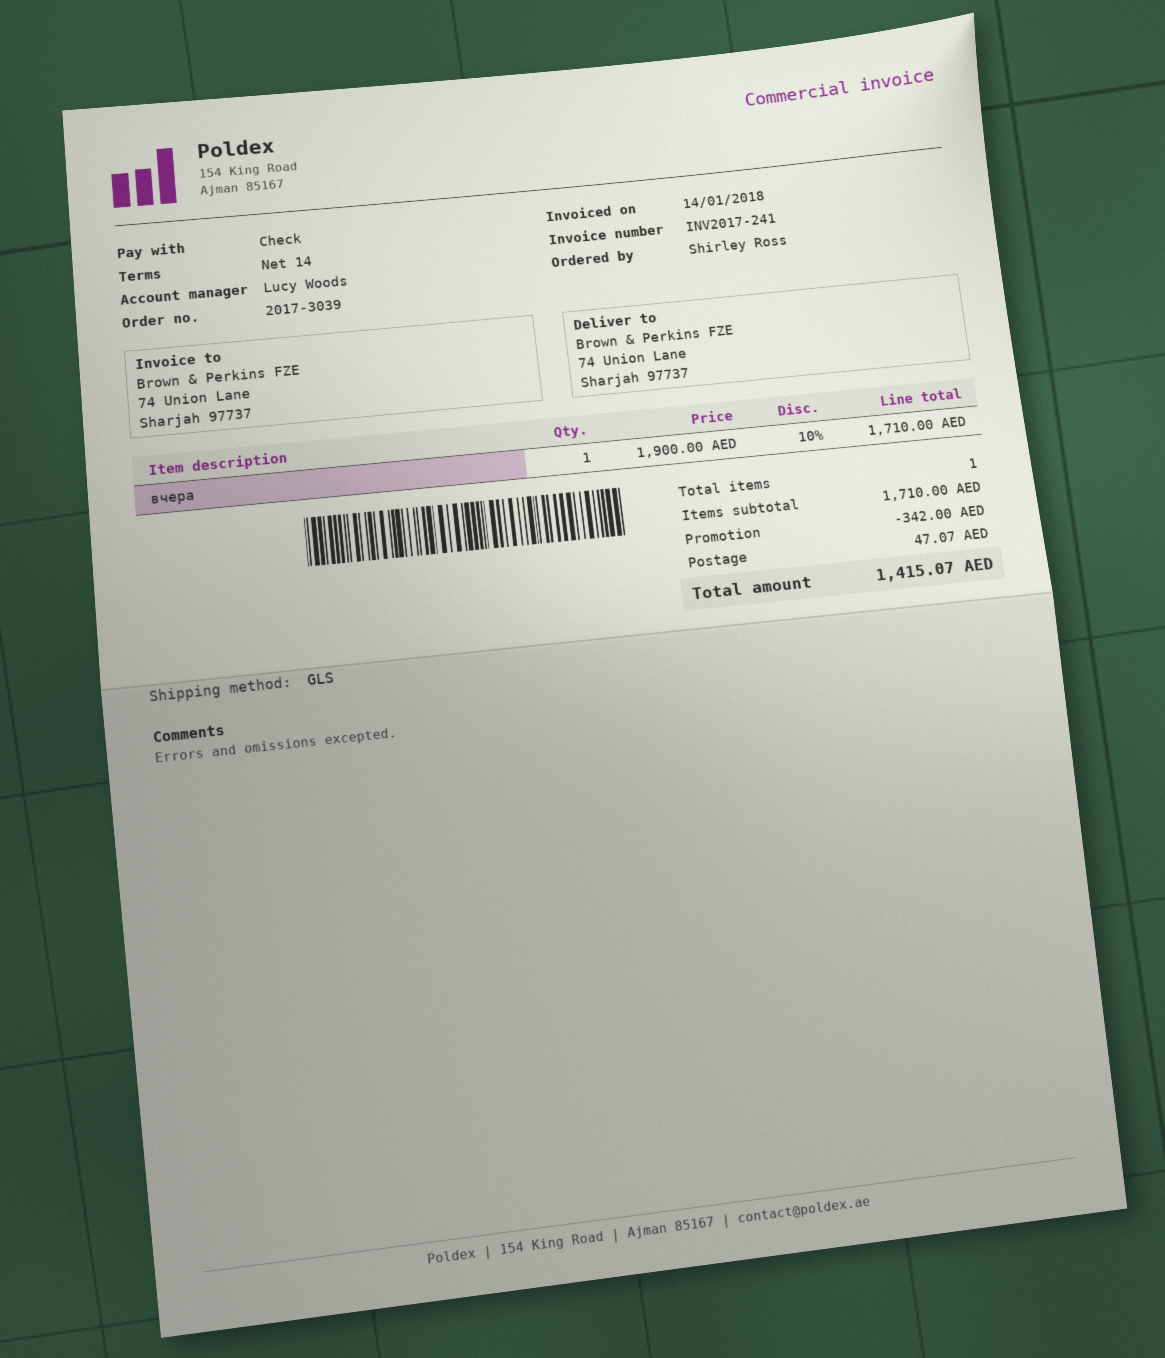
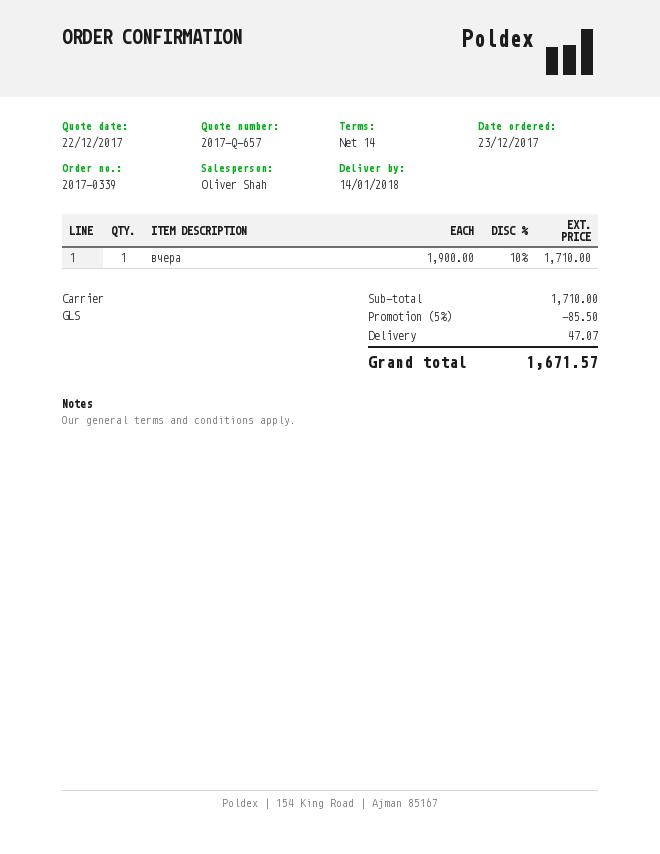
order number: 2017-3039 -> 2017-0339
sales rep: Lucy Woods -> Oliver Shah
discount: 342.00 -> 85.50
total: 1415.07 -> 1671.57

